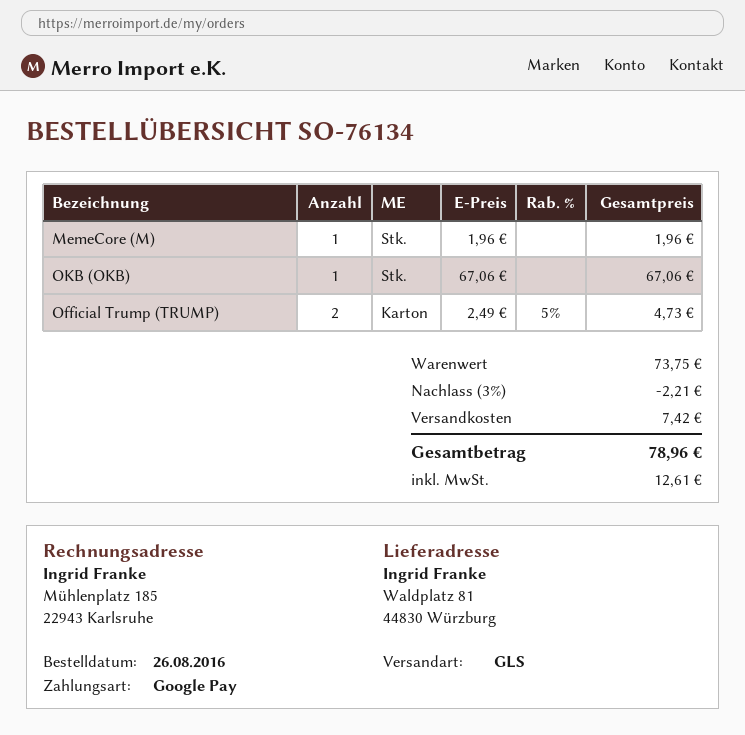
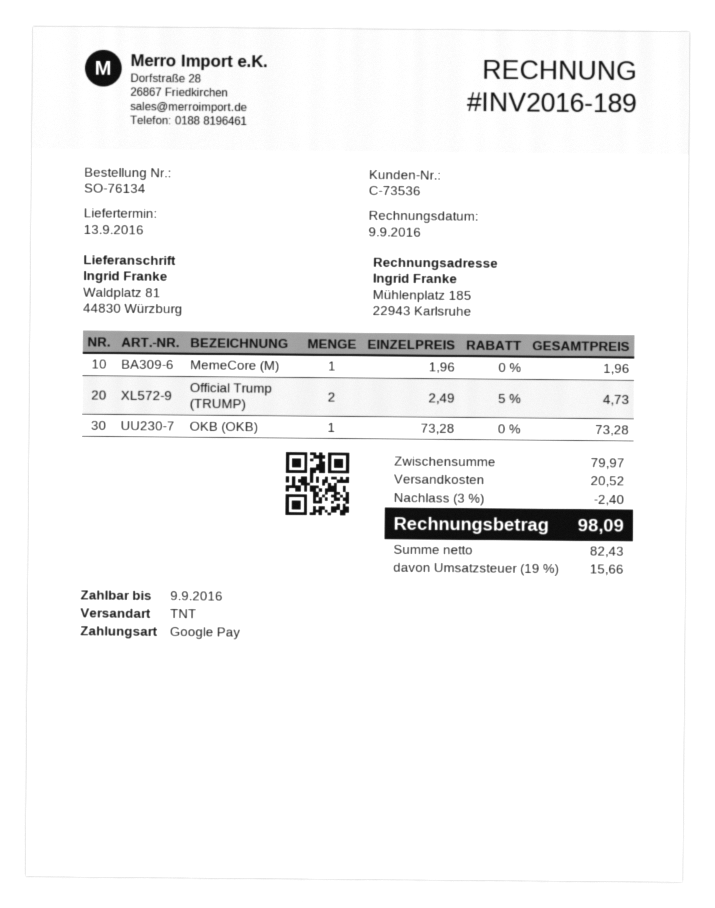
shipping method: GLS -> TNT
OKB (OKB): 1 x 67.06 = 67.06 -> 1 x 73.28 = 73.28
subtotal: 73.75 -> 79.97
discount: 3% = 2.21 -> 3% = 2.40
shipping: 7.42 -> 20.52
tax: 12.61 -> 15.66
total: 78.96 -> 98.09

